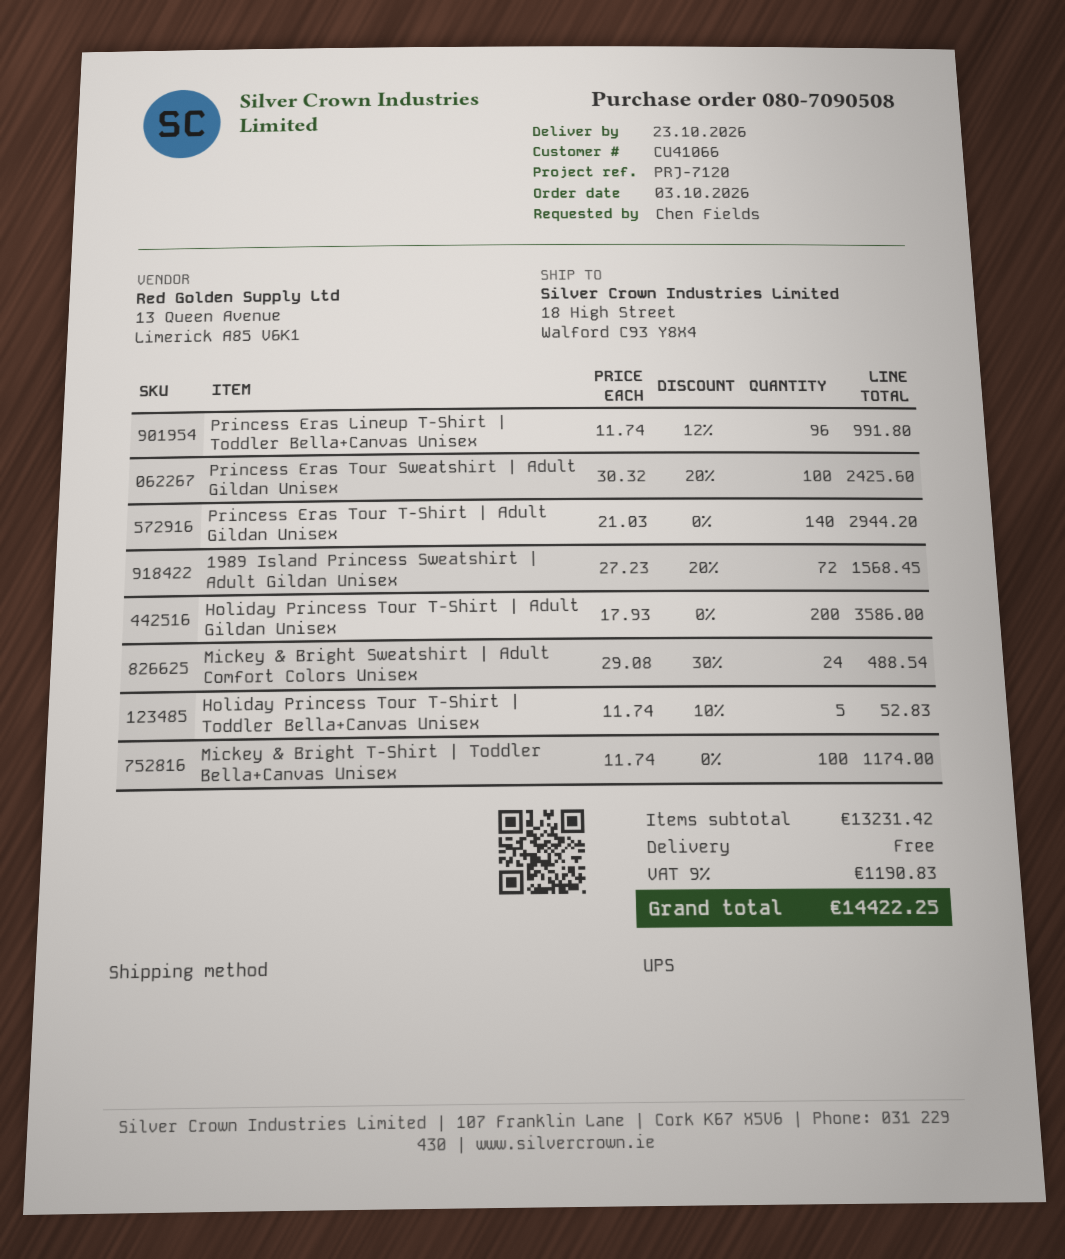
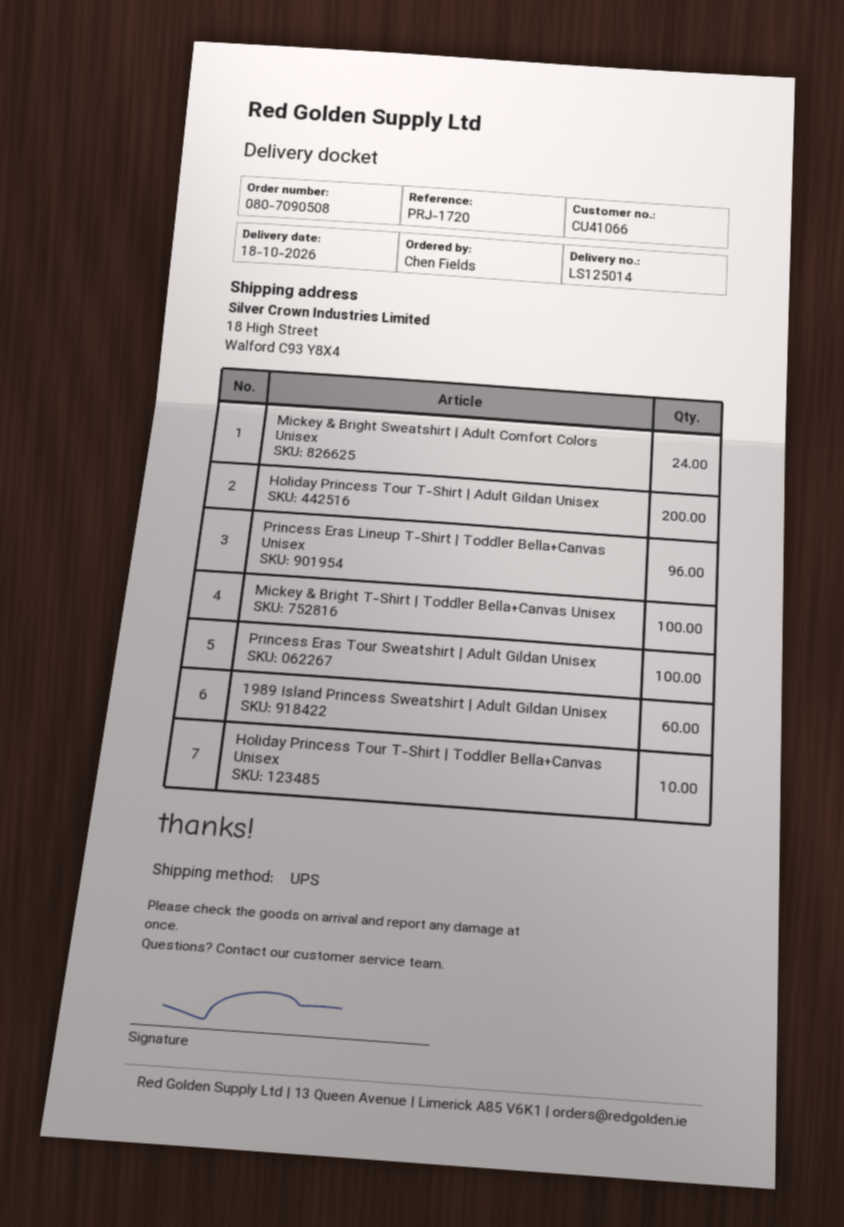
delivery date: 2026-10-23 -> 2026-10-18
reference: PRJ-7120 -> PRJ-1720
Princess Eras Tour T-Shirt | Adult Gildan Unisex: 140 -> none
1989 Island Princess Sweatshirt | Adult Gildan Unisex: 72 -> 60
Holiday Princess Tour T-Shirt | Toddler Bella+Canvas Unisex: 5 -> 10

